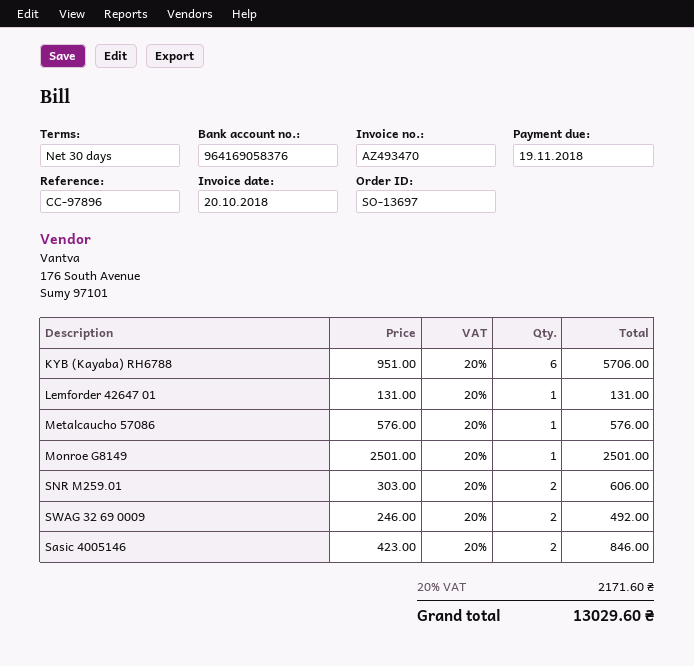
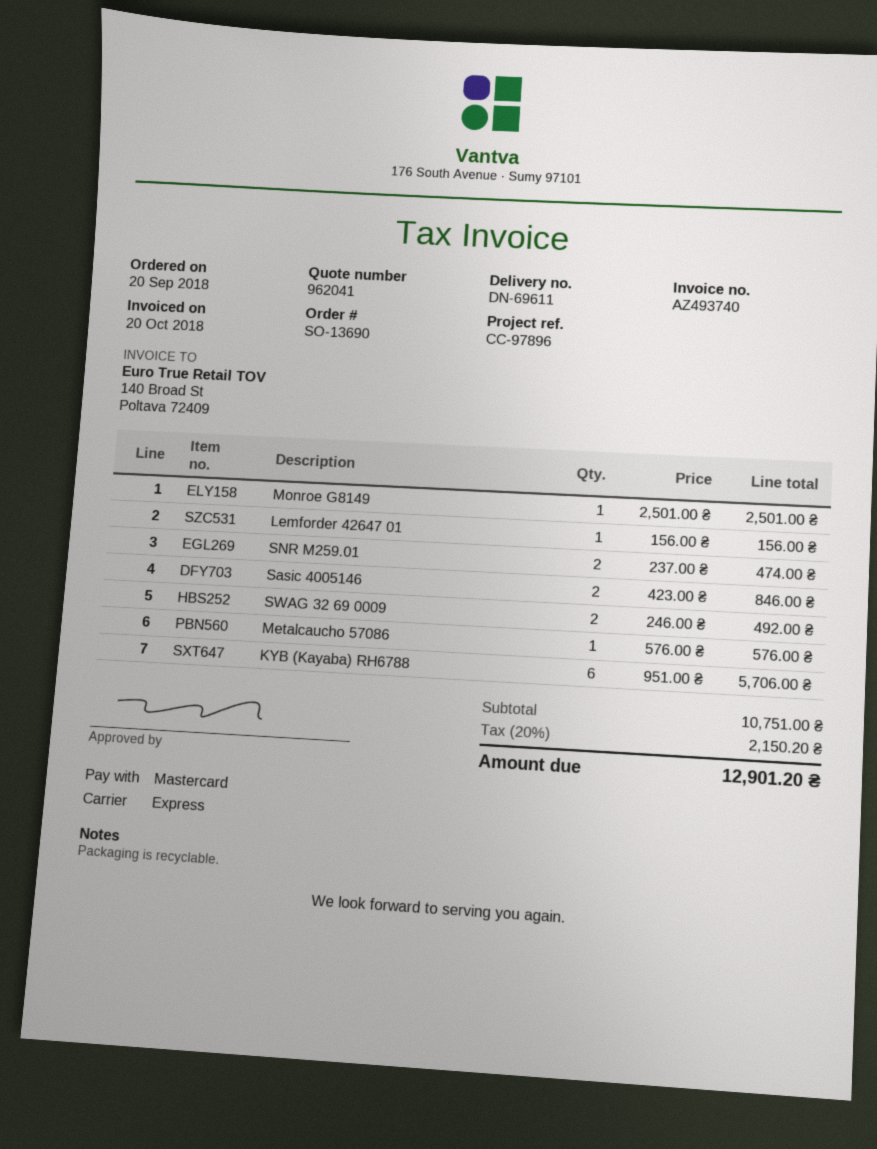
order number: SO-13697 -> SO-13690
invoice number: AZ493470 -> AZ493740
Lemforder 42647 01: 1 x 131.00 = 131.00 -> 1 x 156.00 = 156.00
SNR M259.01: 2 x 303.00 = 606.00 -> 2 x 237.00 = 474.00
tax: 20% = 2171.60 -> 20% = 2150.20
total: 13029.60 -> 12901.20

